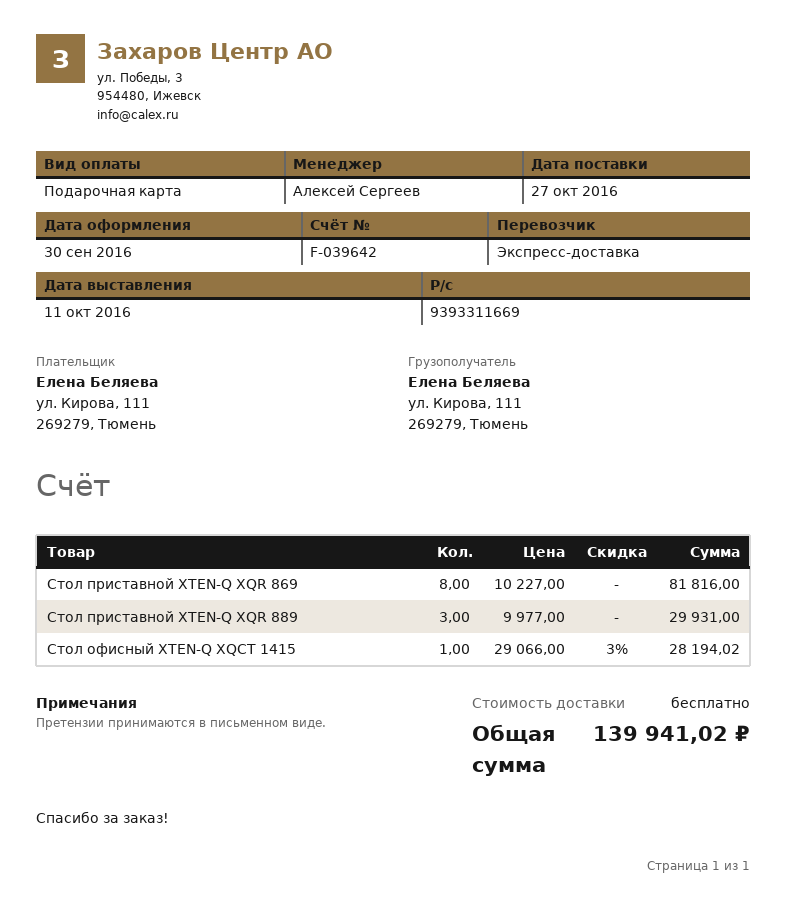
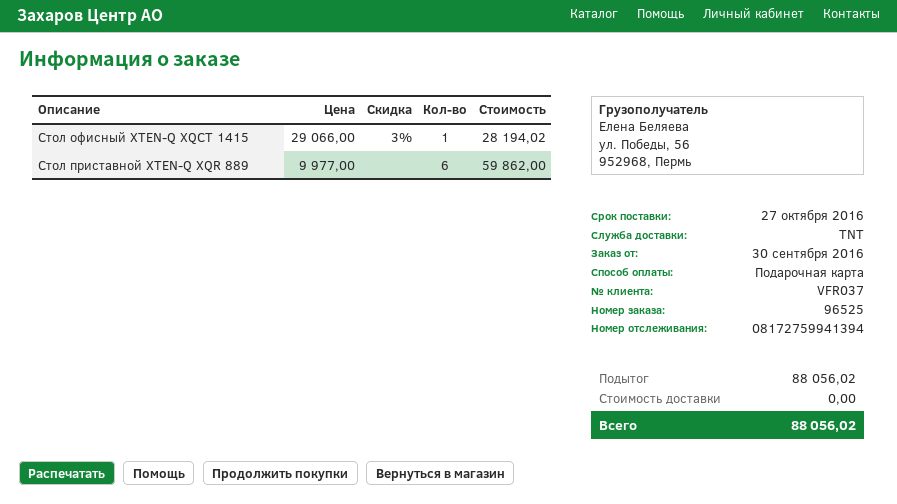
shipping method: express -> TNT
ship to: ул. Кирова, 111, 269279, Тюмень -> ул. Победы, 56, 952968, Пермь
Стол приставной XTEN-Q XQR 869: 8 x 10227.00 = 81816.00 -> none
Стол приставной XTEN-Q XQR 889: 3 x 9977.00 = 29931.00 -> 6 x 9977.00 = 59862.00
total: 139941.02 -> 88056.02

